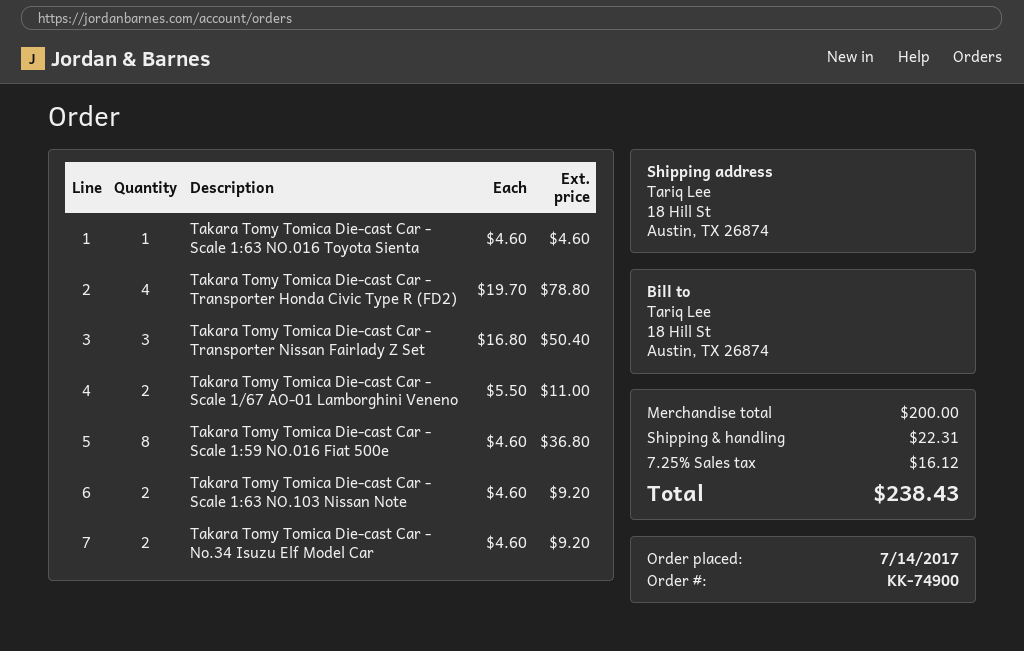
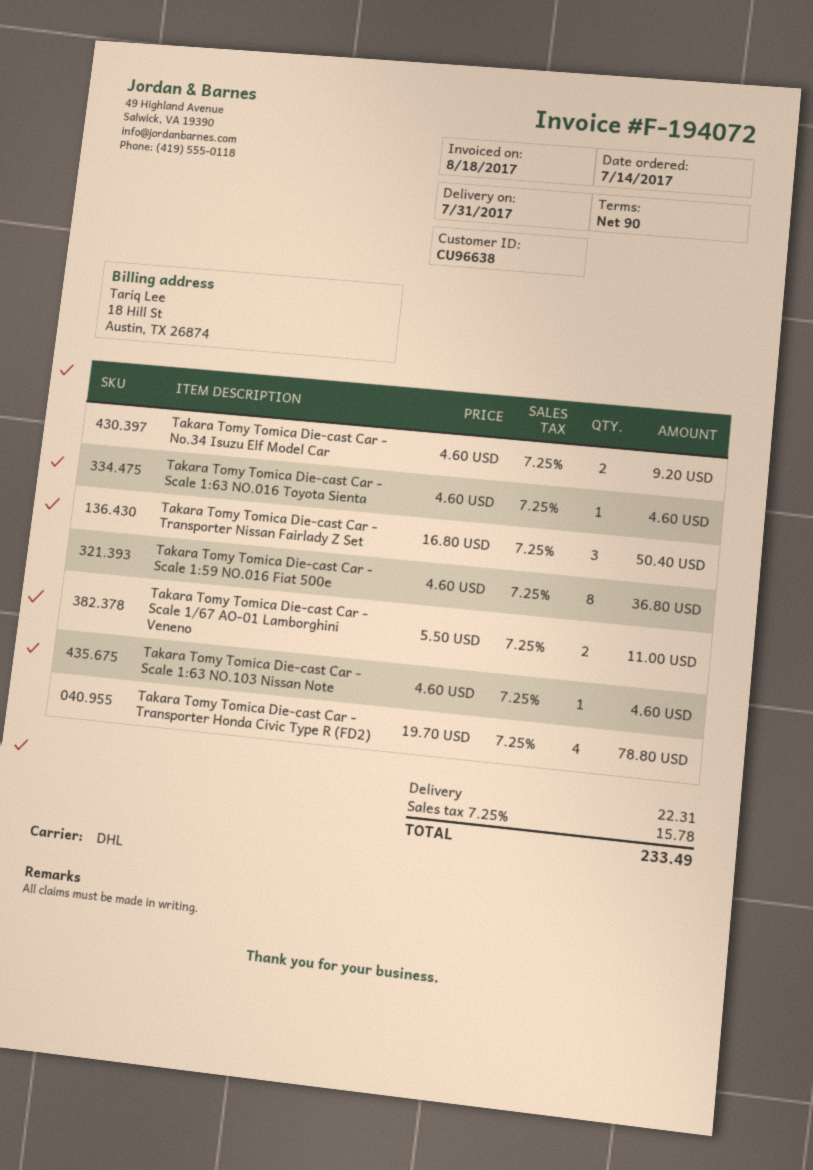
Takara Tomy Tomica Die-cast Car - Scale 1:63 NO.103 Nissan Note: 2 x 4.60 = 9.20 -> 1 x 4.60 = 4.60
tax: 7.25% = 16.12 -> 7.25% = 15.78
total: 238.43 -> 233.49

